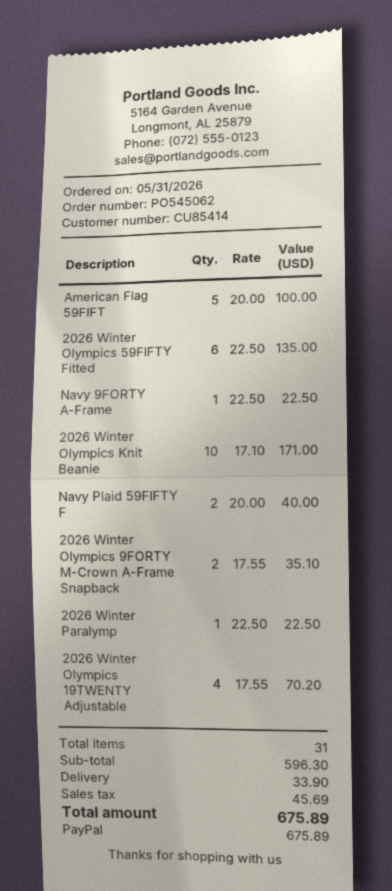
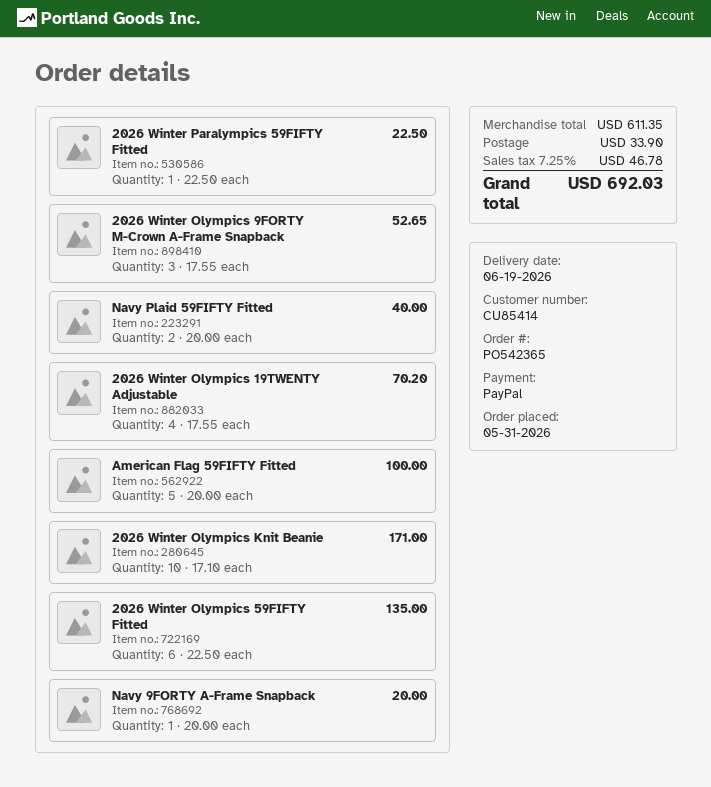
order number: PO545062 -> PO542365
Navy 9FORTY A-Frame: 1 x 22.50 = 22.50 -> 1 x 20.00 = 20.00
2026 Winter Olympics 9FORTY M-Crown A-Frame Snapback: 2 x 17.55 = 35.10 -> 3 x 17.55 = 52.65
subtotal: 596.30 -> 611.35
tax: 45.69 -> 46.78
total: 675.89 -> 692.03

